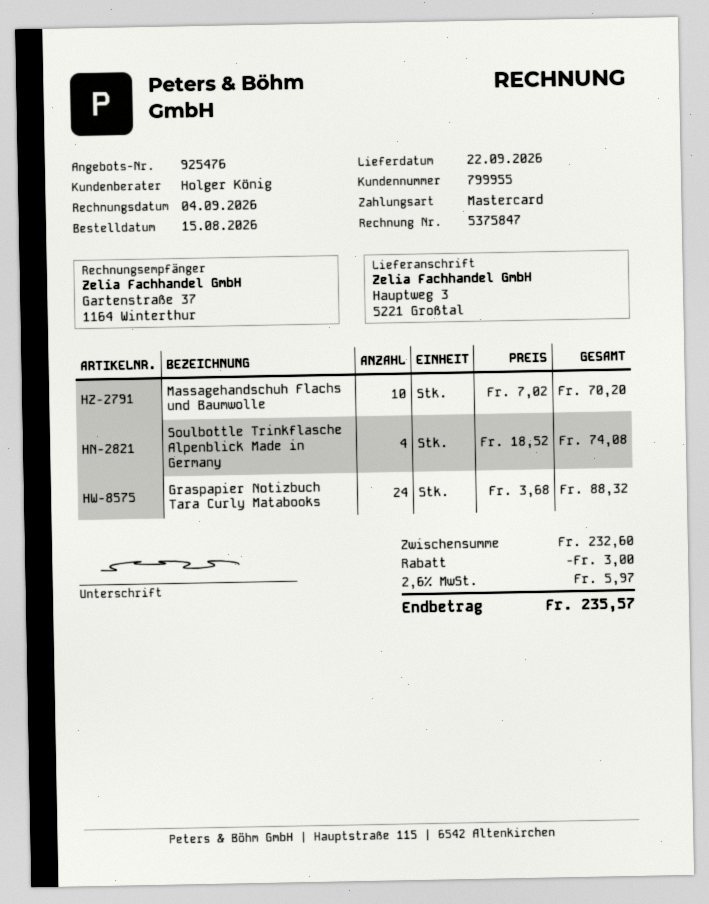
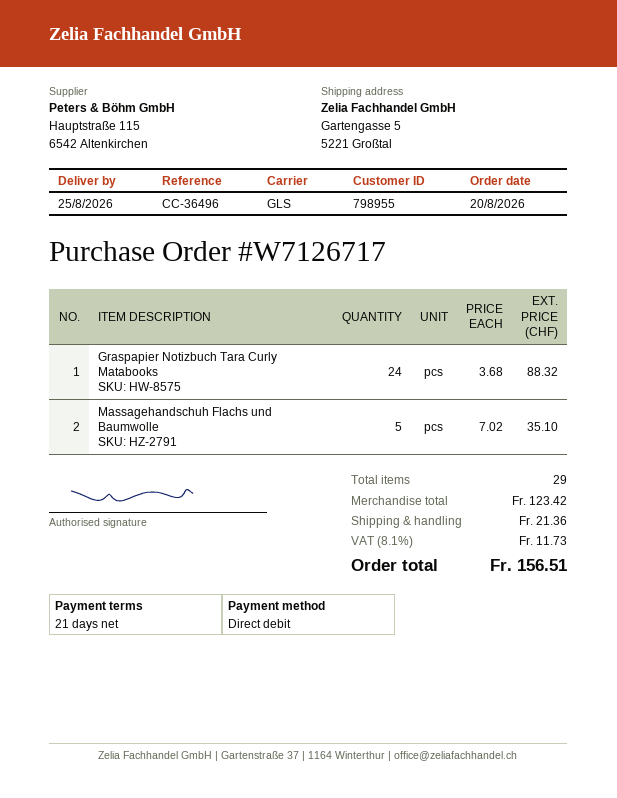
order date: 2026-08-15 -> 2026-08-20
delivery date: 2026-09-22 -> 2026-08-25
customer number: 799955 -> 798955
payment method: Mastercard -> direct debit
ship to: Hauptweg 3, 5221 Großtal -> Gartengasse 5, 5221 Großtal
Massagehandschuh Flachs und Baumwolle: 10 x 7.02 = 70.20 -> 5 x 7.02 = 35.10
Soulbottle Trinkflasche Alpenblick Made in Germany: 4 x 18.52 = 74.08 -> none
subtotal: 232.60 -> 123.42
discount: 3.00 -> none
shipping: none -> 21.36
tax: 2.6% = 5.97 -> 8.1% = 11.73
total: 235.57 -> 156.51

